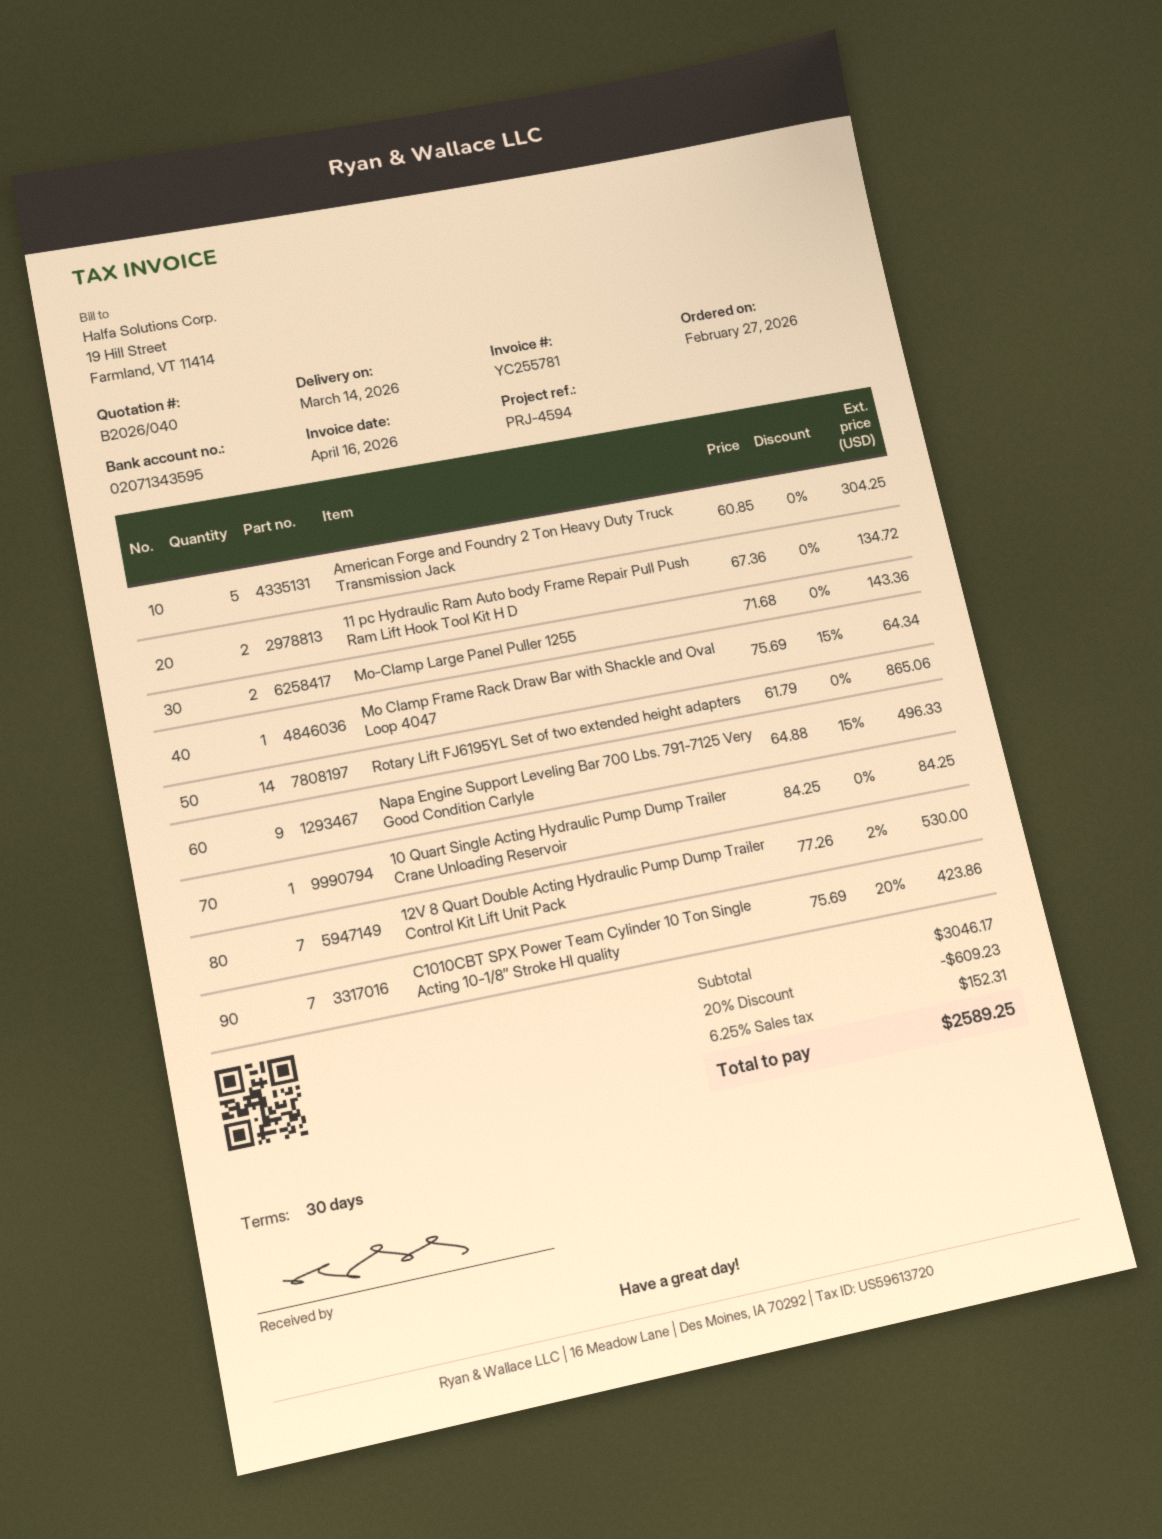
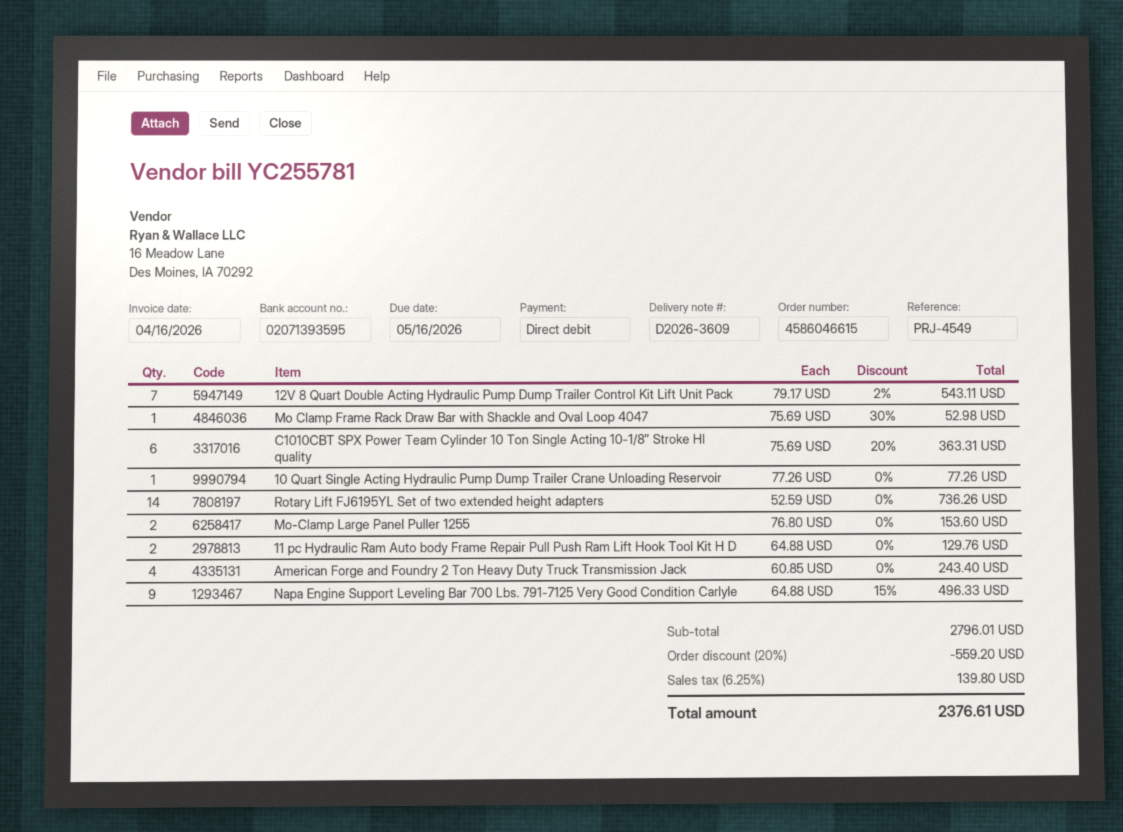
reference: PRJ-4594 -> PRJ-4549
bank account: 02071343595 -> 02071393595
American Forge and Foundry 2 Ton Heavy Duty Truck Transmission Jack: 5 x 60.85 = 304.25 -> 4 x 60.85 = 243.40
11 pc Hydraulic Ram Auto body Frame Repair Pull Push Ram Lift Hook Tool Kit H D: 2 x 67.36 = 134.72 -> 2 x 64.88 = 129.76
Mo-Clamp Large Panel Puller 1255: 2 x 71.68 = 143.36 -> 2 x 76.80 = 153.60
Mo Clamp Frame Rack Draw Bar with Shackle and Oval Loop 4047: 1 x 75.69 - 15% = 64.34 -> 1 x 75.69 - 30% = 52.98
Rotary Lift FJ6195YL Set of two extended height adapters: 14 x 61.79 = 865.06 -> 14 x 52.59 = 736.26
10 Quart Single Acting Hydraulic Pump Dump Trailer Crane Unloading Reservoir: 1 x 84.25 = 84.25 -> 1 x 77.26 = 77.26
12V 8 Quart Double Acting Hydraulic Pump Dump Trailer Control Kit Lift Unit Pack: 7 x 77.26 - 2% = 530.00 -> 7 x 79.17 - 2% = 543.11
C1010CBT SPX Power Team Cylinder 10 Ton Single Acting 10-1/8″ Stroke HI quality: 7 x 75.69 - 20% = 423.86 -> 6 x 75.69 - 20% = 363.31
subtotal: 3046.17 -> 2796.01
discount: 20% = 609.23 -> 20% = 559.20
tax: 6.25% = 152.31 -> 6.25% = 139.80
total: 2589.25 -> 2376.61

